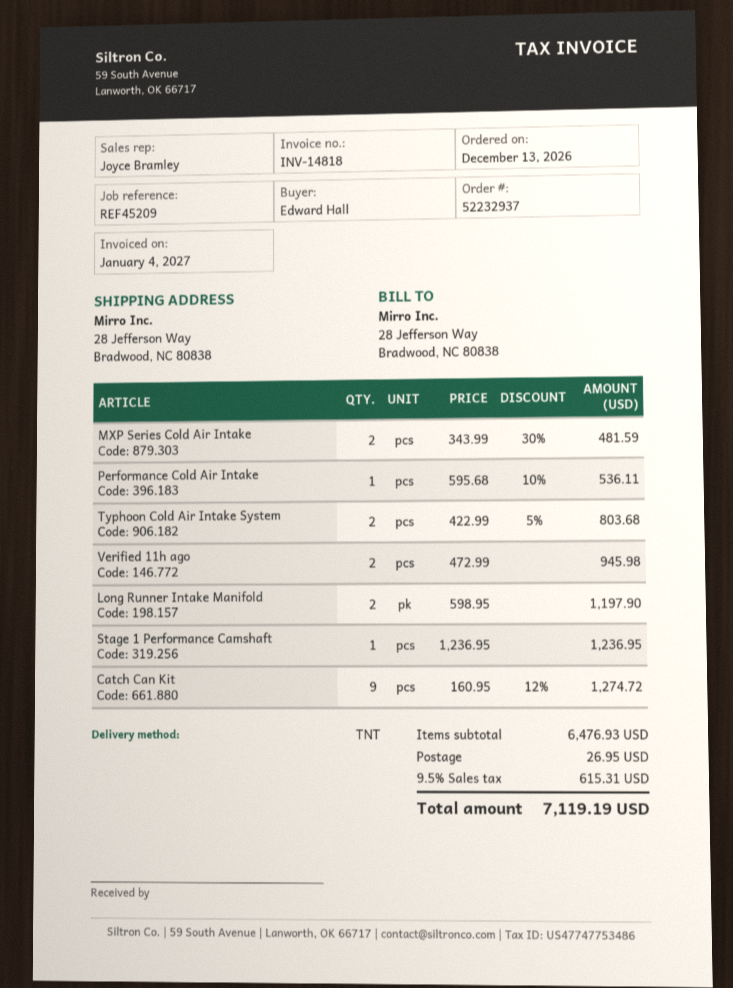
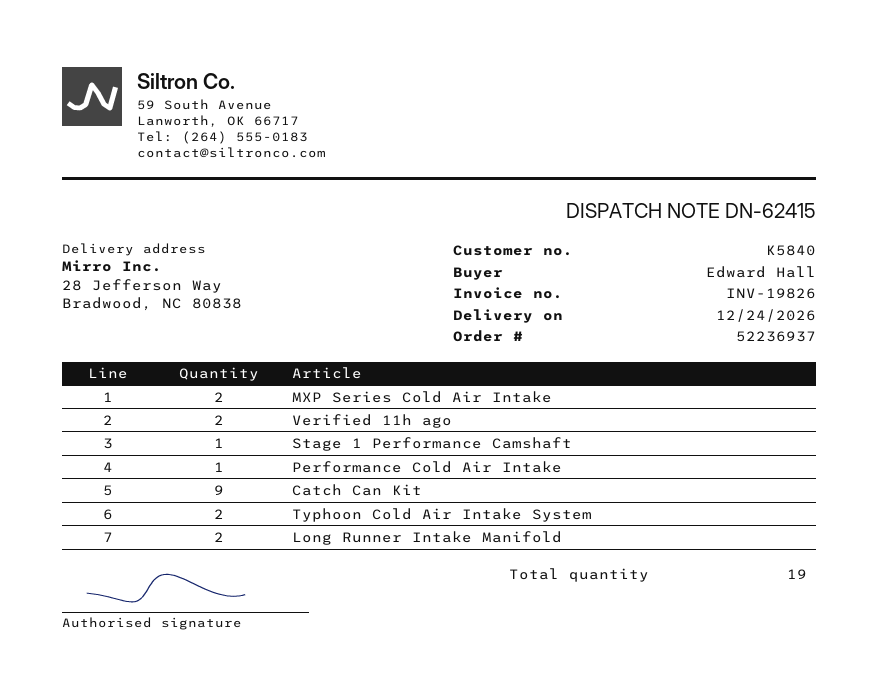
order number: 52232937 -> 52236937
invoice number: INV-14818 -> INV-19826

